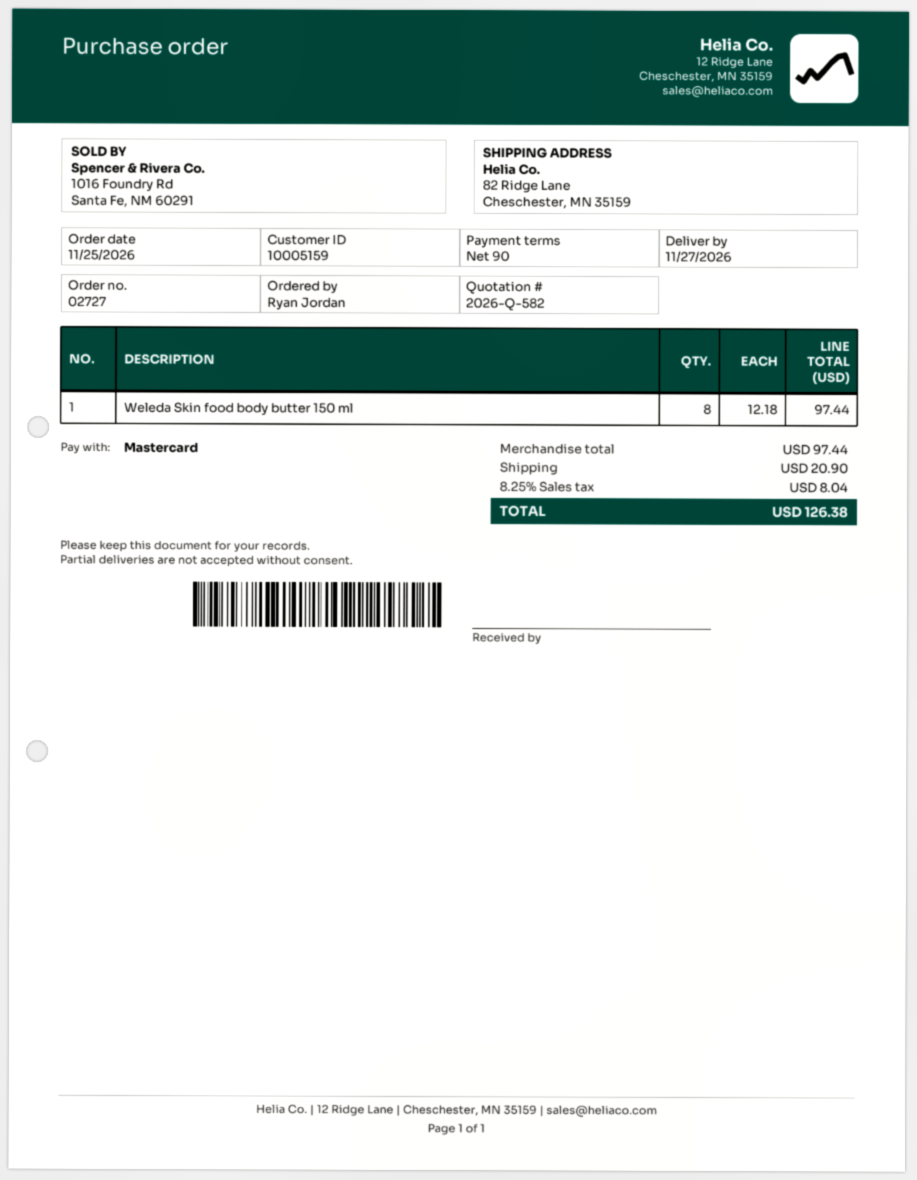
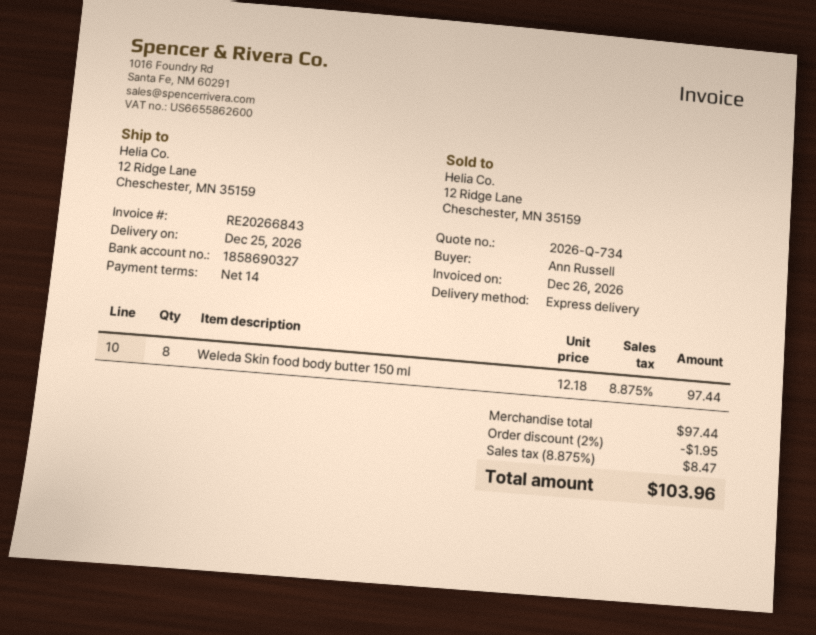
quote number: 2026-Q-582 -> 2026-Q-734
delivery date: 2026-11-27 -> 2026-12-25
payment terms: 90 days -> 14 days
ordered by: Ryan Jordan -> Ann Russell
ship to: 82 Ridge Lane, Cheschester, MN 35159 -> 12 Ridge Lane, Cheschester, MN 35159
discount: none -> 2% = 1.95
shipping: 20.90 -> none
tax: 8.25% = 8.04 -> 8.875% = 8.47
total: 126.38 -> 103.96

